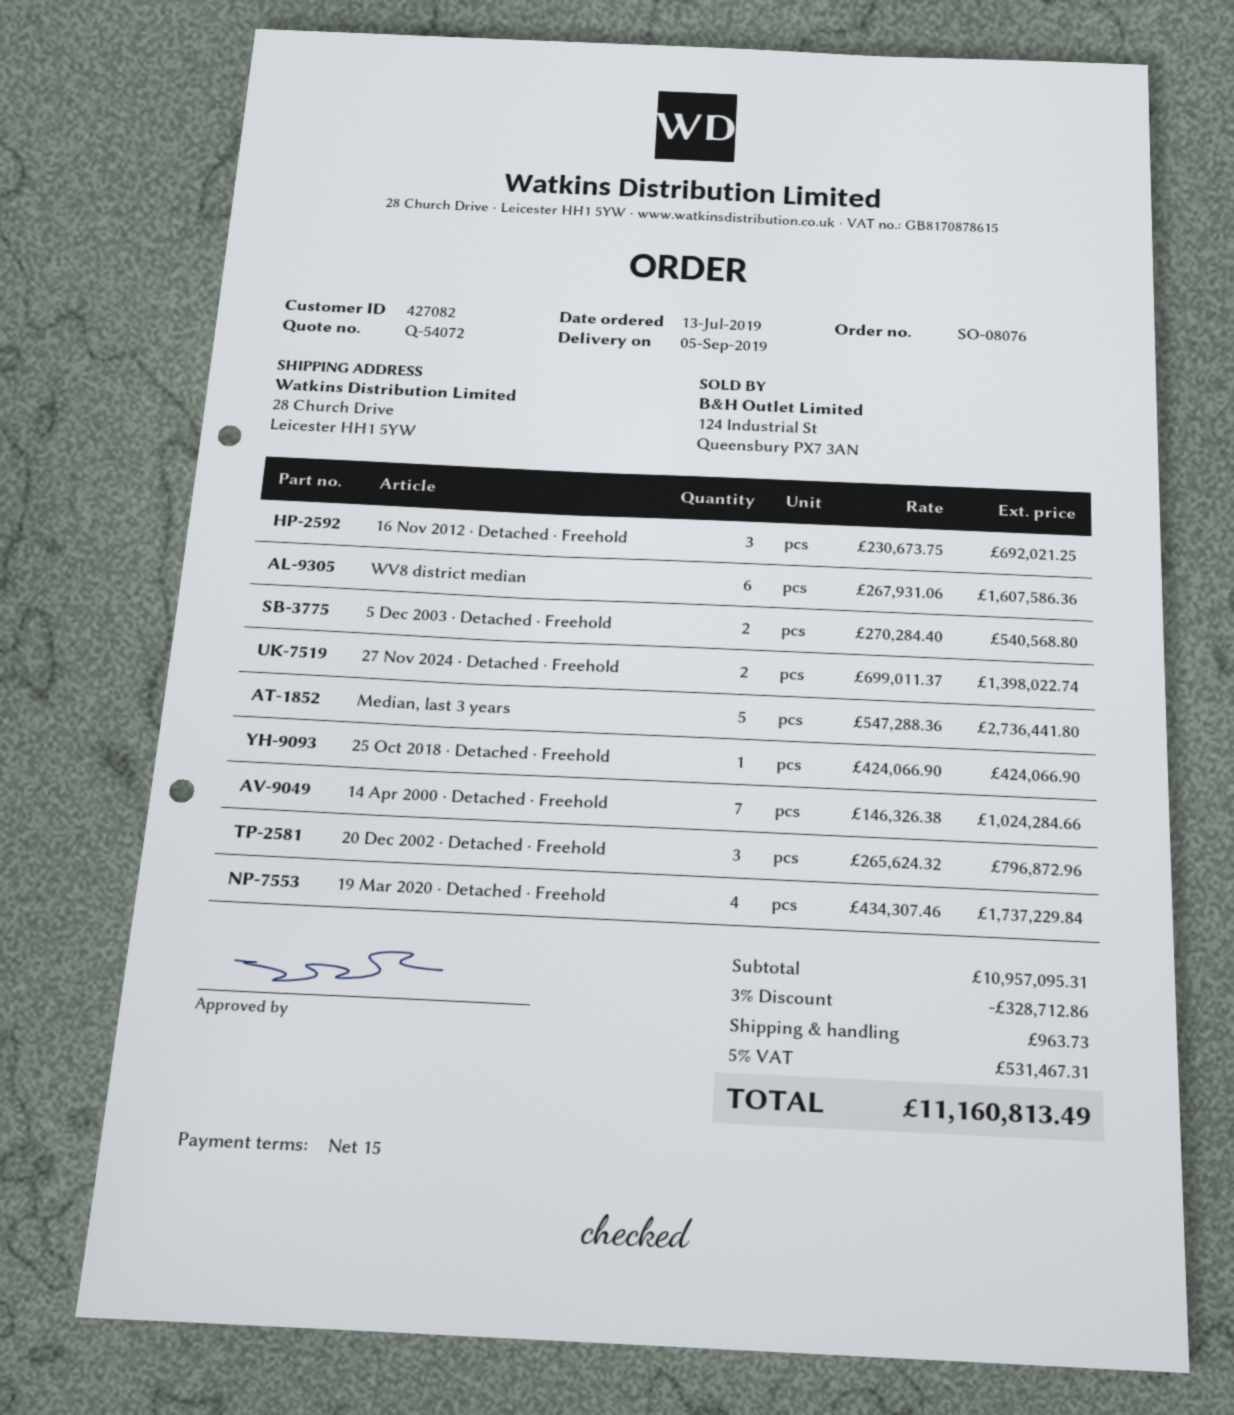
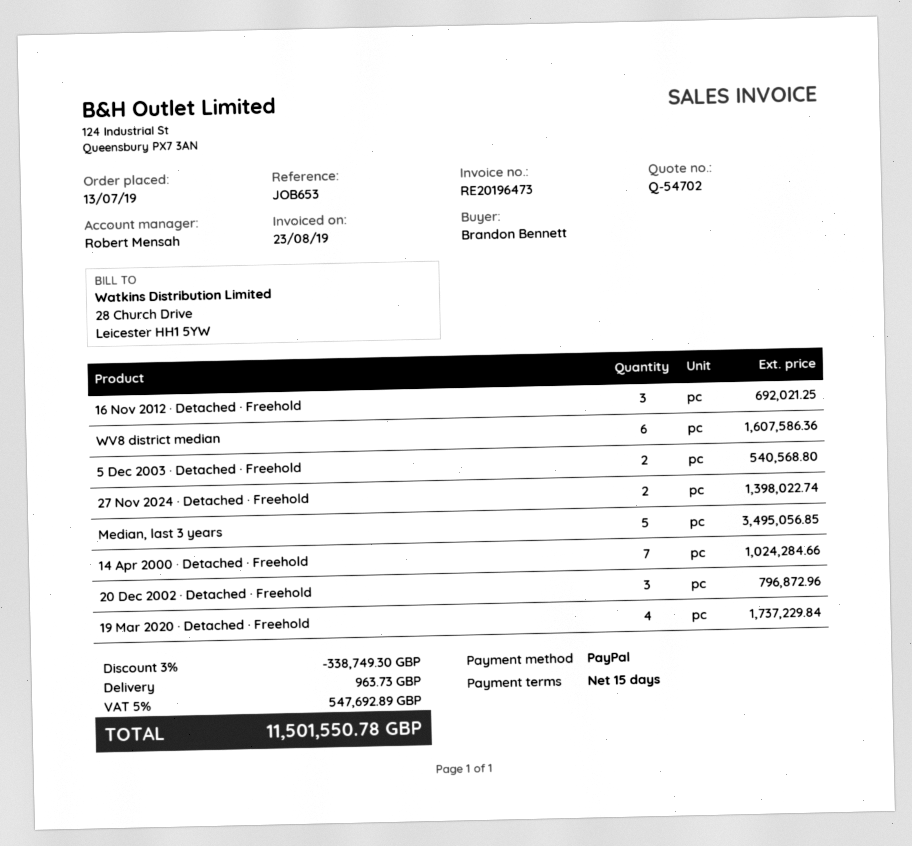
quote number: Q-54072 -> Q-54702
Median, last 3 years: 5 for 2736441.80 -> 5 for 3495056.85
25 Oct 2018 · Detached · Freehold: 1 for 424066.90 -> none
discount: 3% = 328712.86 -> 3% = 338749.30
tax: 5% = 531467.31 -> 5% = 547692.89
total: 11160813.49 -> 11501550.78

